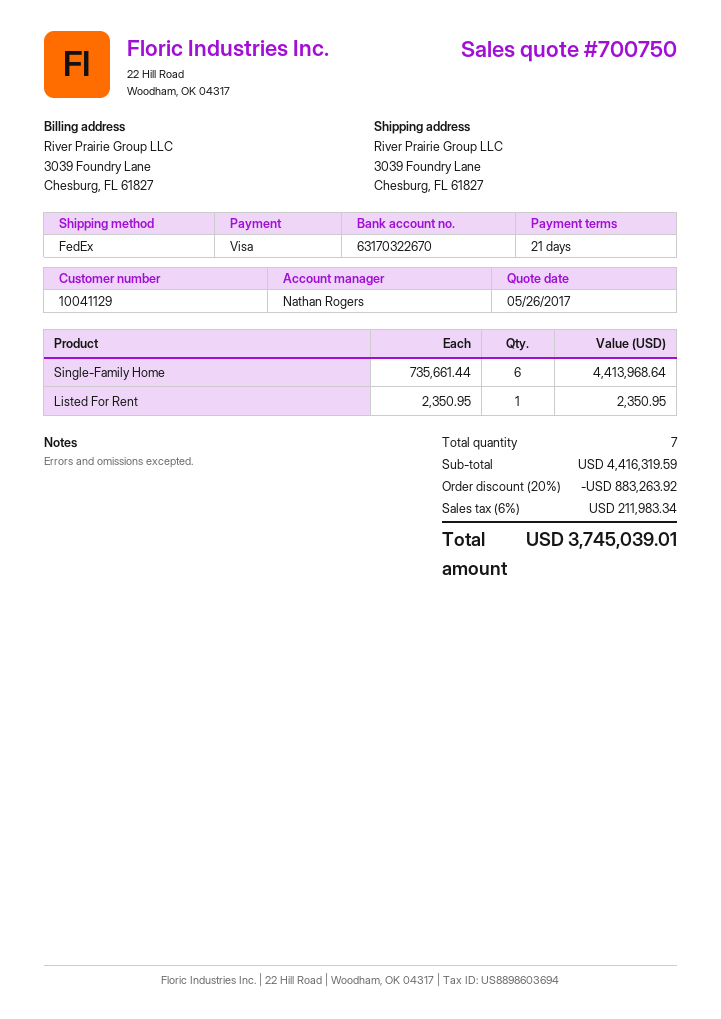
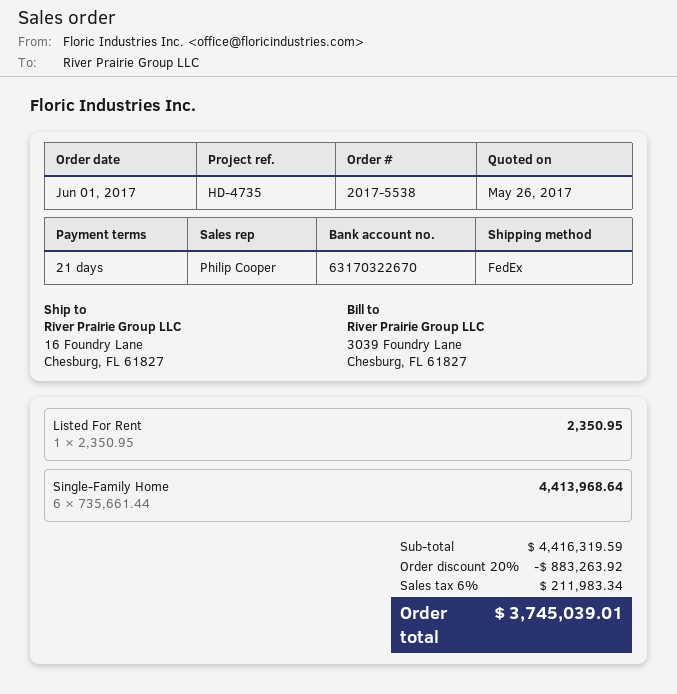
sales rep: Nathan Rogers -> Philip Cooper
ship to: 3039 Foundry Lane, Chesburg, FL 61827 -> 16 Foundry Lane, Chesburg, FL 61827

